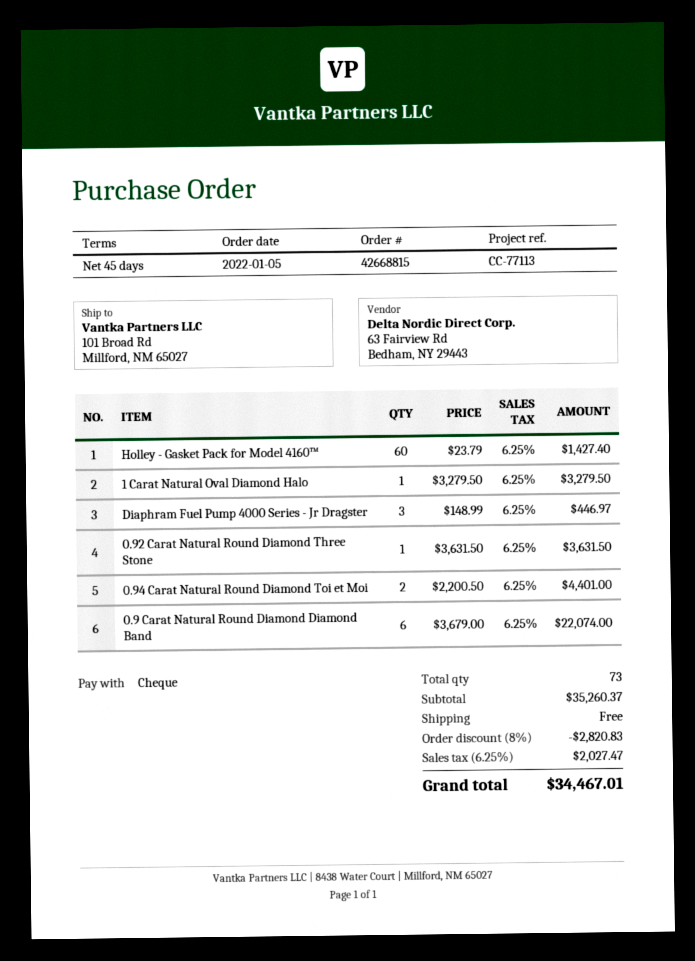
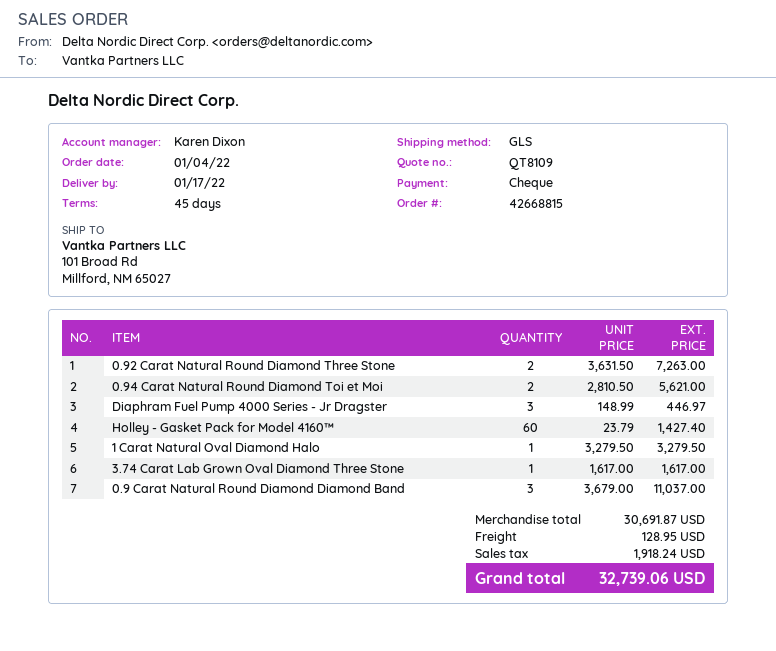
order date: 2022-01-05 -> 2022-01-04
0.92 Carat Natural Round Diamond Three Stone: 1 x 3631.50 = 3631.50 -> 2 x 3631.50 = 7263.00
0.94 Carat Natural Round Diamond Toi et Moi: 2 x 2200.50 = 4401.00 -> 2 x 2810.50 = 5621.00
0.9 Carat Natural Round Diamond Diamond Band: 6 x 3679.00 = 22074.00 -> 3 x 3679.00 = 11037.00
3.74 Carat Lab Grown Oval Diamond Three Stone: none -> 1 x 1617.00 = 1617.00
subtotal: 35260.37 -> 30691.87
discount: 8% = 2820.83 -> none
shipping: 0.00 -> 128.95
tax: 2027.47 -> 1918.24
total: 34467.01 -> 32739.06

